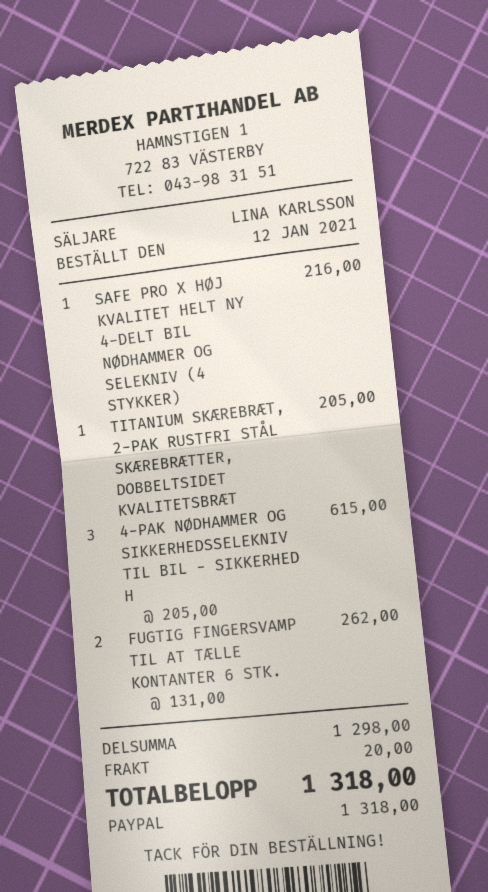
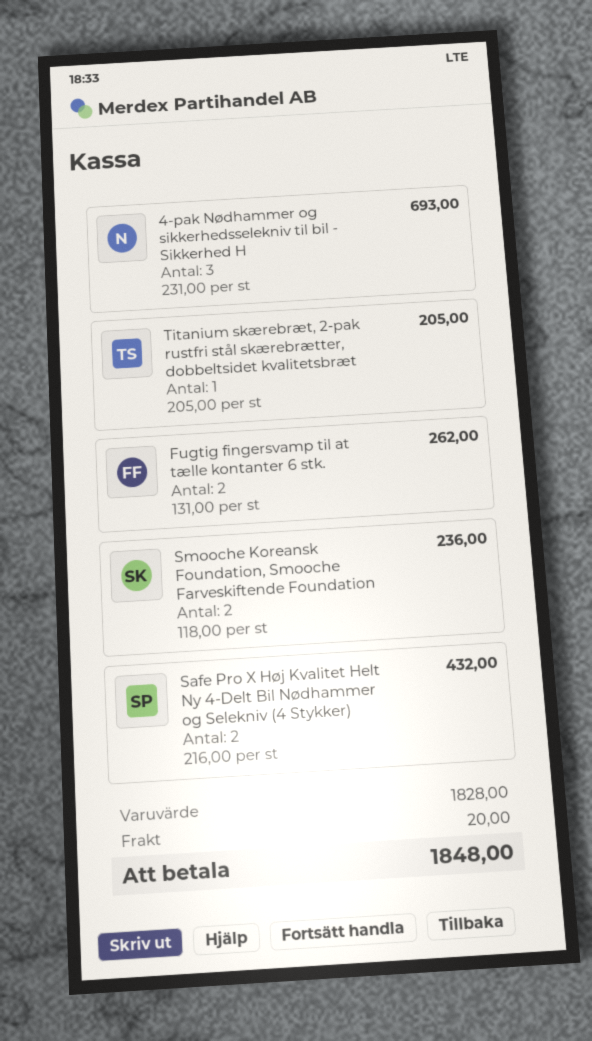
SAFE PRO X HØJ KVALITET HELT NY 4-DELT BIL NØDHAMMER OG SELEKNIV (4 STYKKER): 1 x 216.00 = 216.00 -> 2 x 216.00 = 432.00
4-PAK NØDHAMMER OG SIKKERHEDSSELEKNIV TIL BIL - SIKKERHED H: 3 x 205.00 = 615.00 -> 3 x 231.00 = 693.00
Smooche Koreansk Foundation, Smooche Farveskiftende Foundation: none -> 2 x 118.00 = 236.00
subtotal: 1298.00 -> 1828.00
total: 1318.00 -> 1848.00

